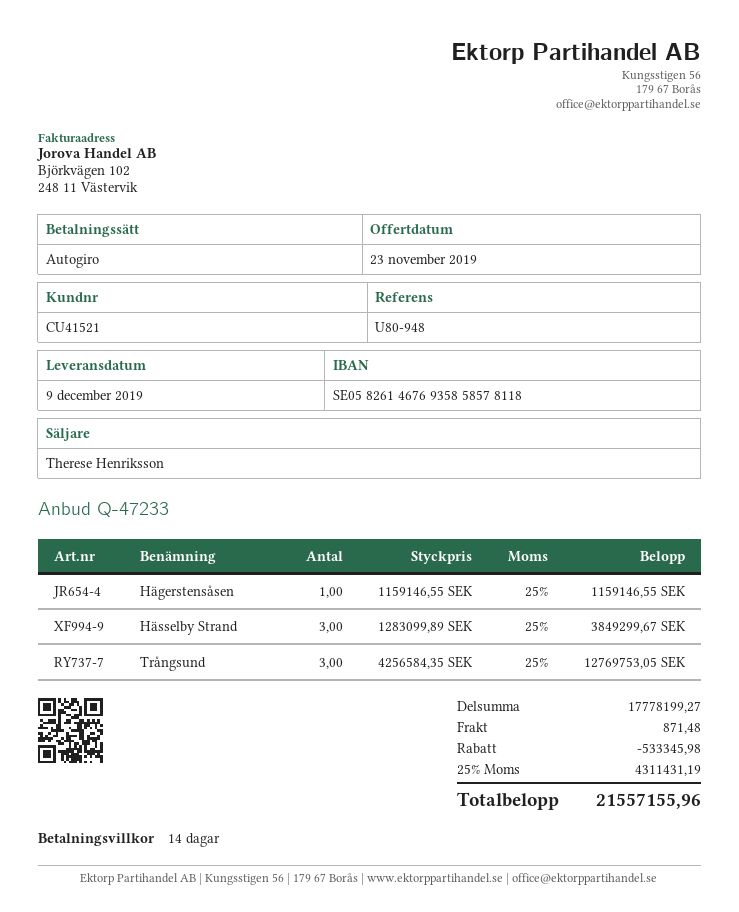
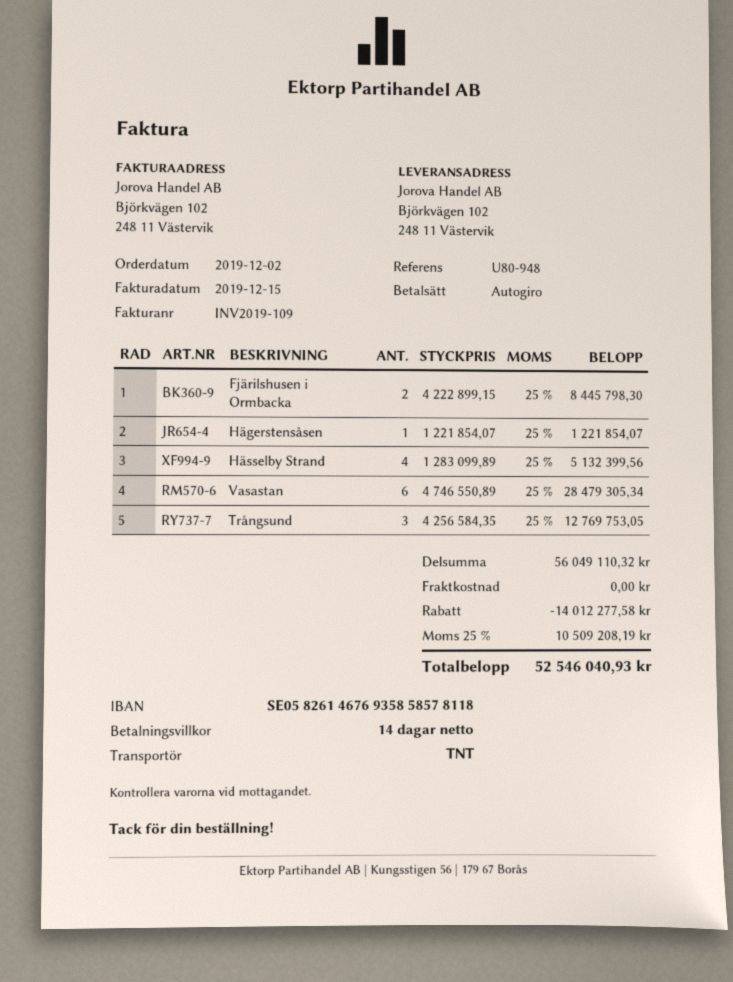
Hägerstensåsen: 1 x 1159146.55 = 1159146.55 -> 1 x 1221854.07 = 1221854.07
Hässelby Strand: 3 x 1283099.89 = 3849299.67 -> 4 x 1283099.89 = 5132399.56
Fjärilshusen i Ormbacka: none -> 2 x 4222899.15 = 8445798.30
Vasastan: none -> 6 x 4746550.89 = 28479305.34
subtotal: 17778199.27 -> 56049110.32
discount: 533345.98 -> 14012277.58
shipping: 871.48 -> 0.00
tax: 25% = 4311431.19 -> 25% = 10509208.19
total: 21557155.96 -> 52546040.93

